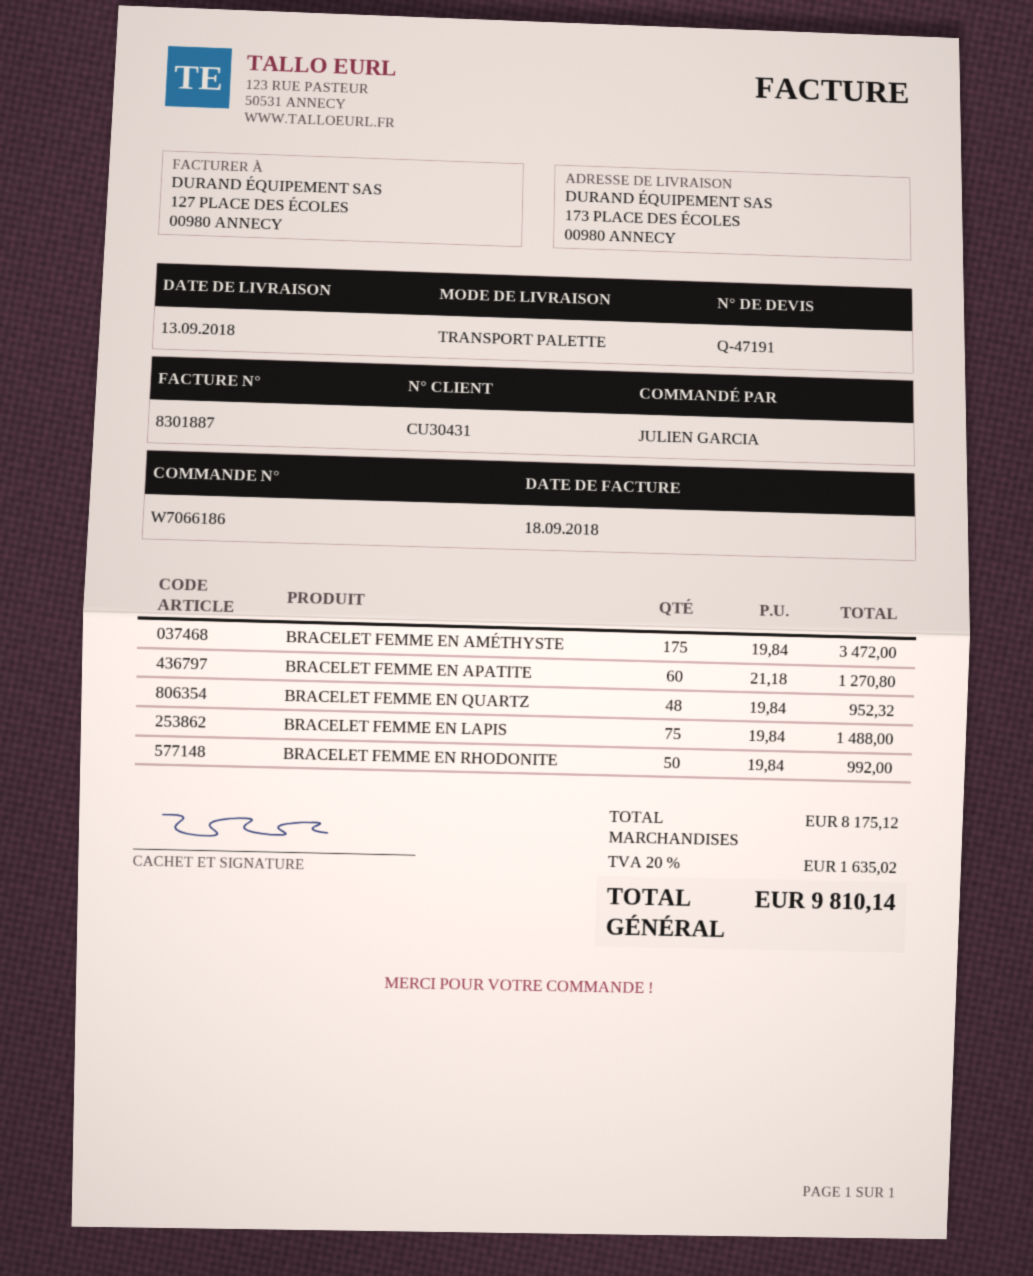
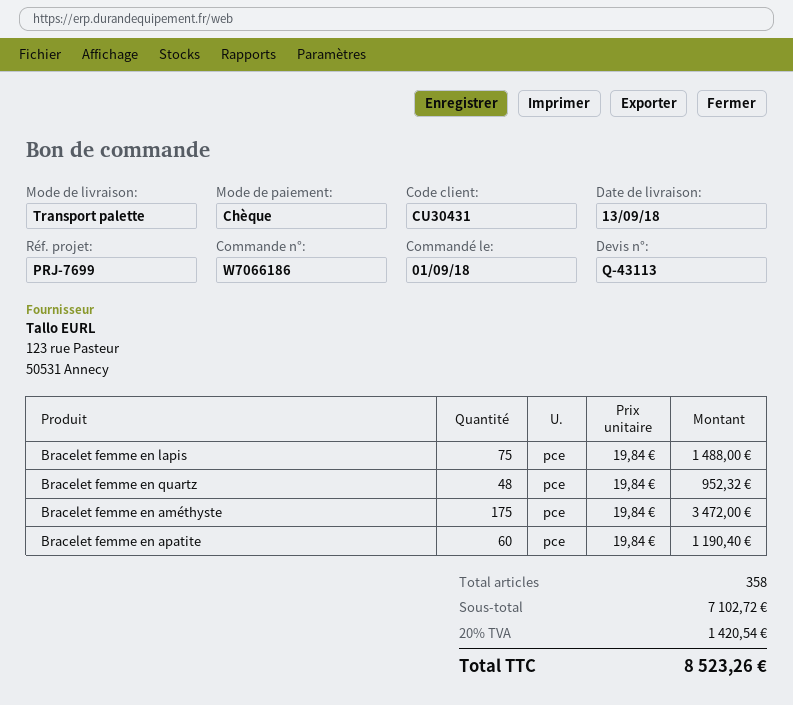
quote number: Q-47191 -> Q-43113
BRACELET FEMME EN APATITE: 60 x 21.18 = 1270.80 -> 60 x 19.84 = 1190.40
BRACELET FEMME EN RHODONITE: 50 x 19.84 = 992.00 -> none
subtotal: 8175.12 -> 7102.72
tax: 20% = 1635.02 -> 20% = 1420.54
total: 9810.14 -> 8523.26

